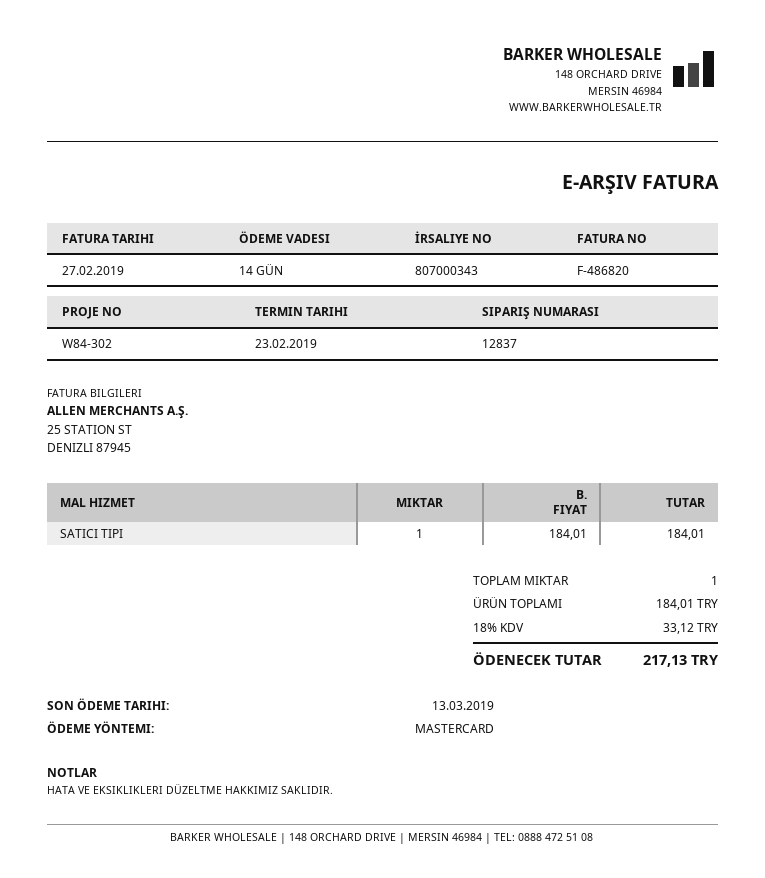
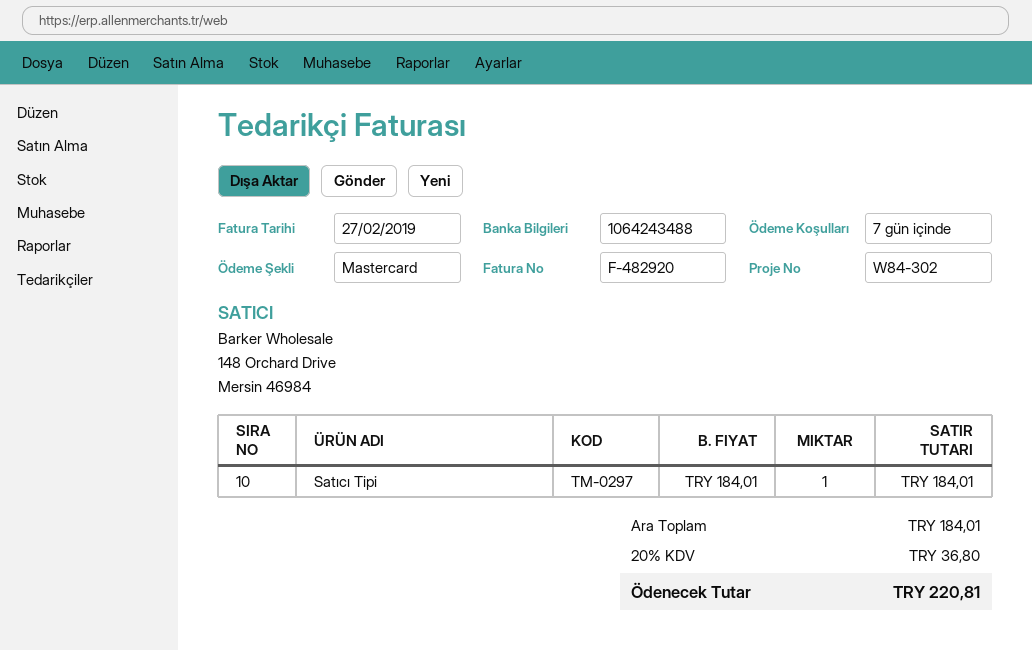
invoice number: F-486820 -> F-482920
payment terms: 14 days -> 7 days
tax: 18% = 33.12 -> 20% = 36.80
total: 217.13 -> 220.81

